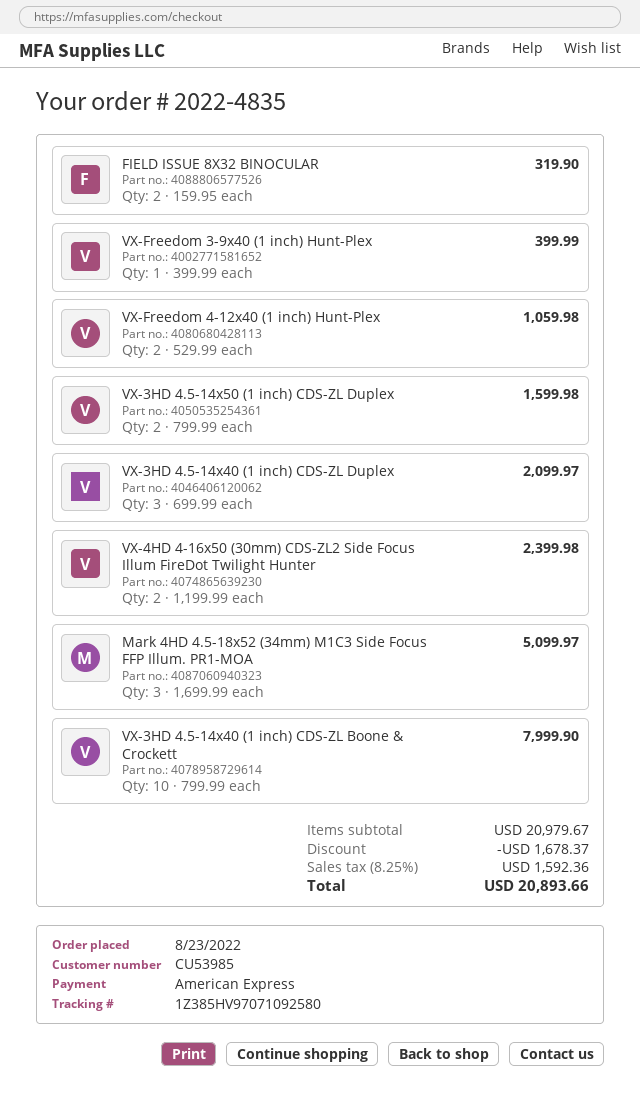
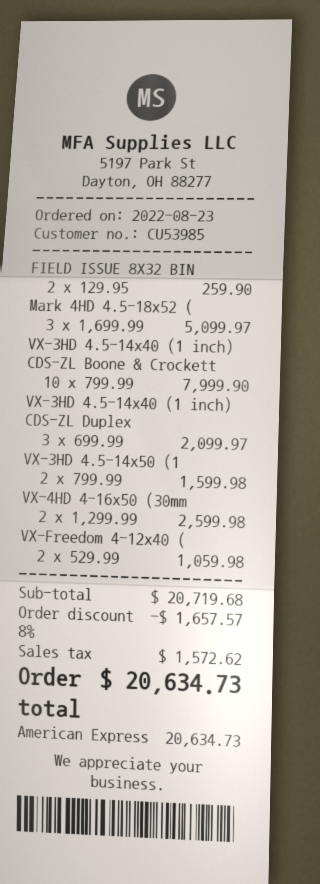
FIELD ISSUE 8X32 BINOCULAR: 2 x 159.95 = 319.90 -> 2 x 129.95 = 259.90
VX-Freedom 3-9x40 (1 inch) Hunt-Plex: 1 x 399.99 = 399.99 -> none
VX-4HD 4-16x50 (30mm) CDS-ZL2 Side Focus Illum FireDot Twilight Hunter: 2 x 1199.99 = 2399.98 -> 2 x 1299.99 = 2599.98
subtotal: 20979.67 -> 20719.68
discount: 1678.37 -> 1657.57
tax: 1592.36 -> 1572.62
total: 20893.66 -> 20634.73

